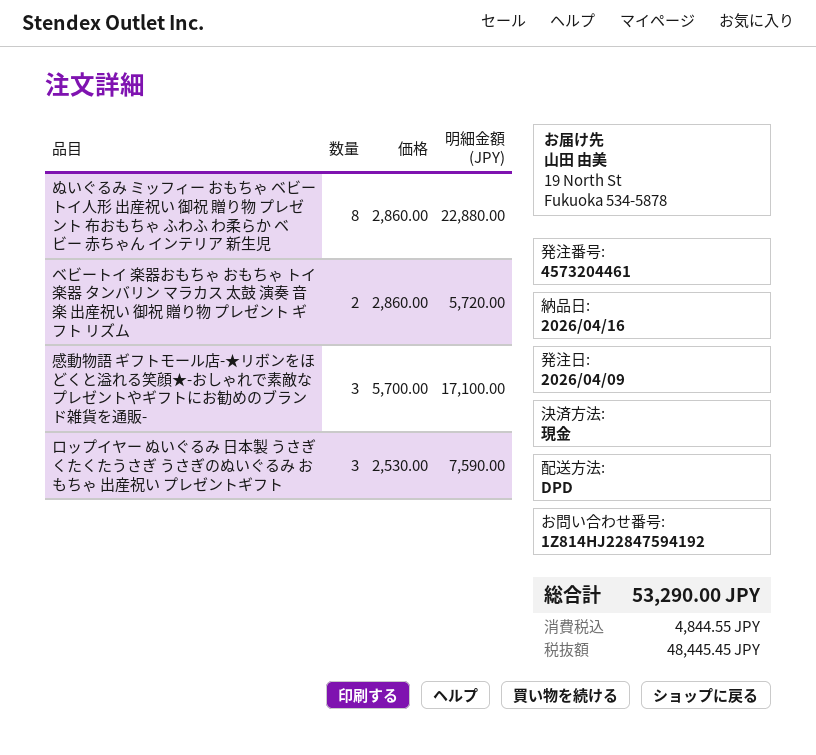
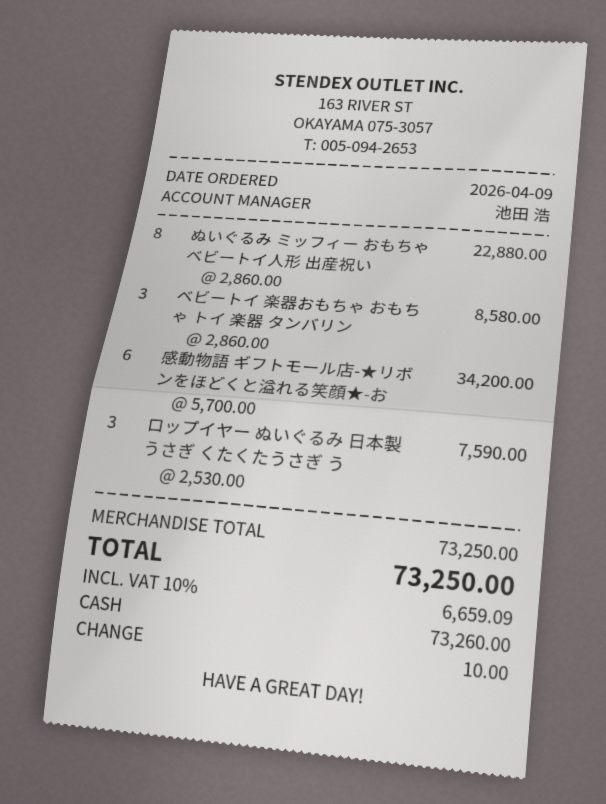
ベビートイ 楽器おもちゃ おもちゃ トイ 楽器 タンバリン マラカス 太鼓 演奏 音楽 出産祝い 御祝 贈り物 プレゼント ギフト リズム: 2 x 2860.00 = 5720.00 -> 3 x 2860.00 = 8580.00
感動物語 ギフトモール店-★リボンをほどくと溢れる笑顔★-おしゃれで素敵なプレゼントやギフトにお勧めのブランド雑貨を通販-: 3 x 5700.00 = 17100.00 -> 6 x 5700.00 = 34200.00
tax: 4844.55 -> 6659.09
total: 53290.00 -> 73250.00

